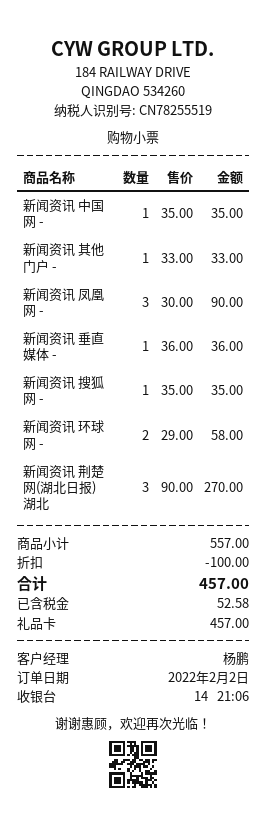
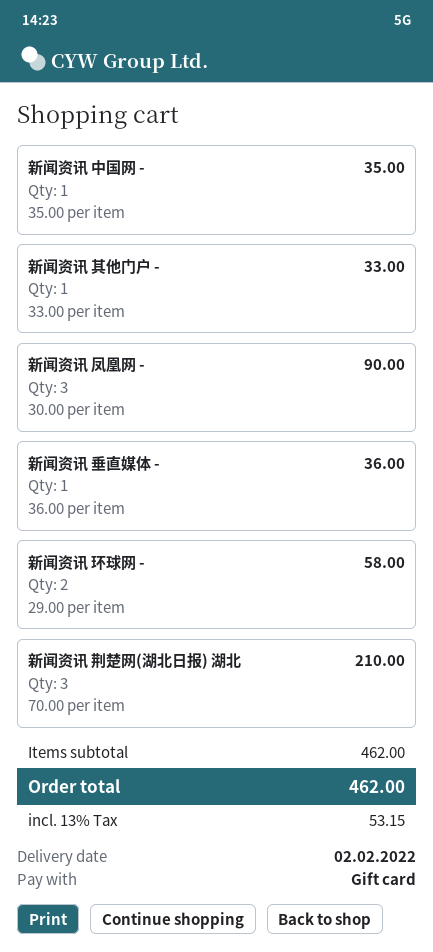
新闻资讯 搜狐网 -: 1 x 35.00 = 35.00 -> none
新闻资讯 荆楚网(湖北日报) 湖北: 3 x 90.00 = 270.00 -> 3 x 70.00 = 210.00
subtotal: 557.00 -> 462.00
discount: 100.00 -> none
tax: 52.58 -> 53.15
total: 457.00 -> 462.00

